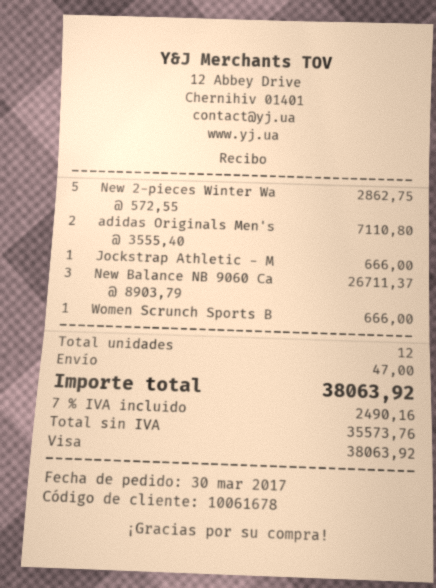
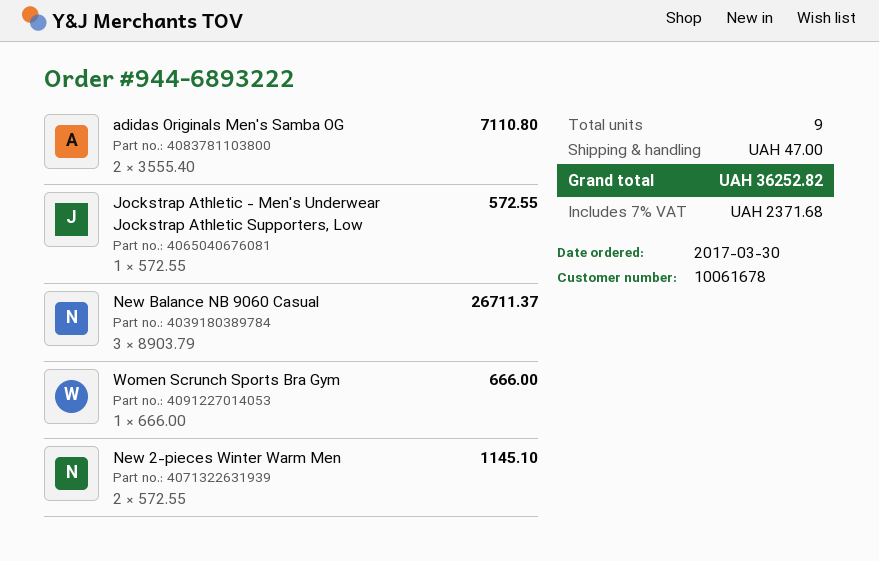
New 2-pieces Winter Wa: 5 x 572.55 = 2862.75 -> 2 x 572.55 = 1145.10
Jockstrap Athletic - M: 1 x 666.00 = 666.00 -> 1 x 572.55 = 572.55
total quantity: 12 -> 9
tax: 7% = 2490.16 -> 7% = 2371.68
total: 38063.92 -> 36252.82

